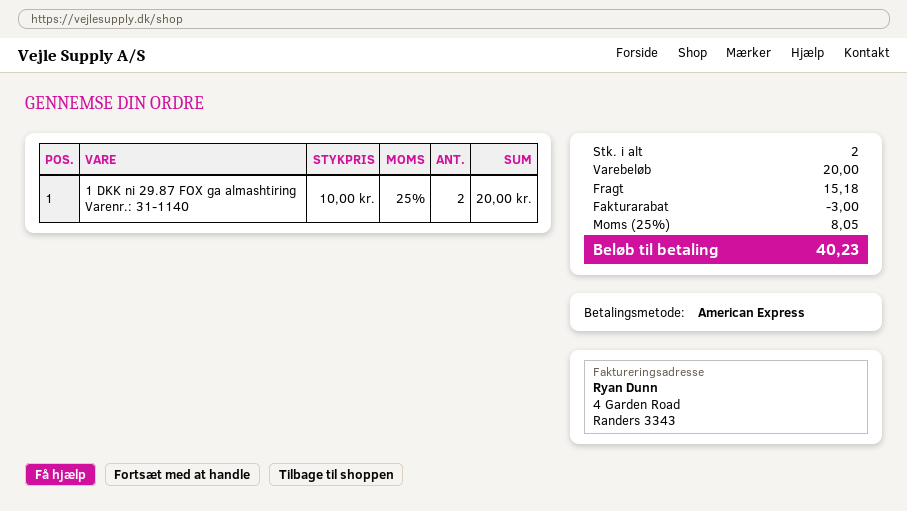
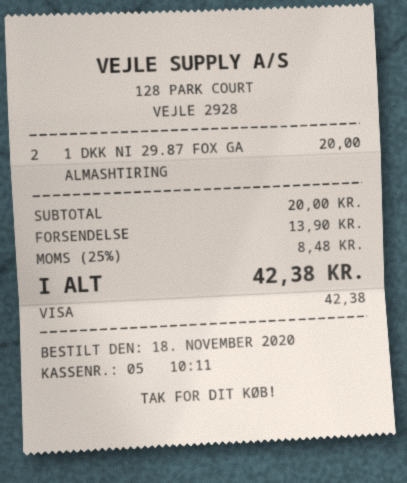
payment method: American Express -> Visa
discount: 3.00 -> none
shipping: 15.18 -> 13.90
tax: 25% = 8.05 -> 25% = 8.48
total: 40.23 -> 42.38

